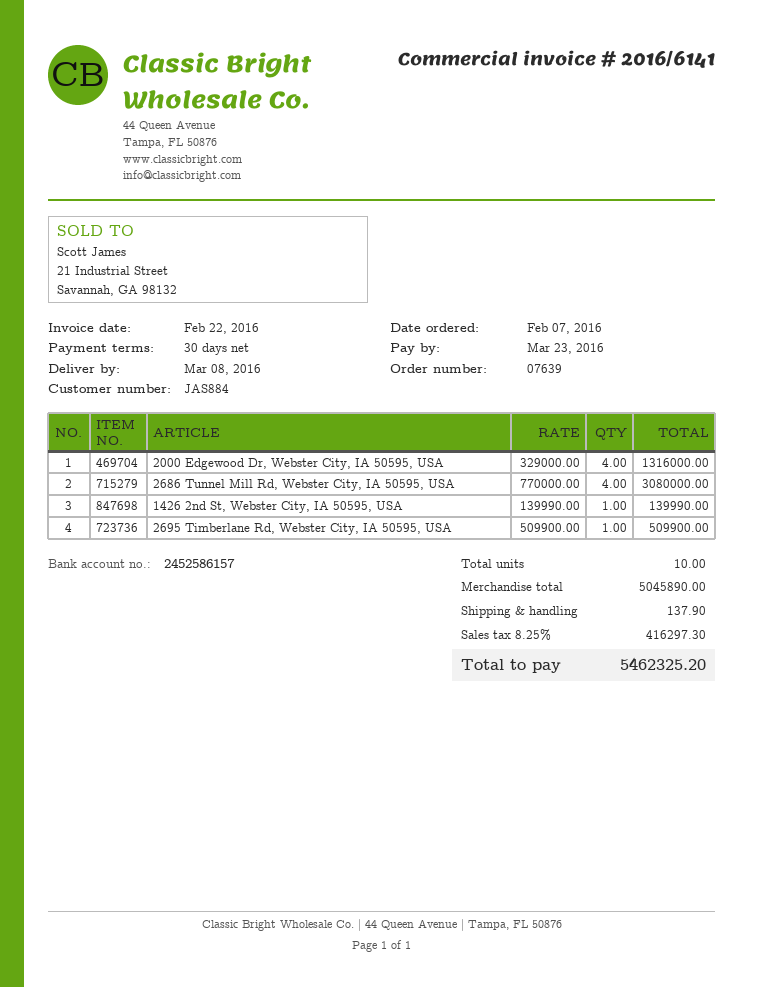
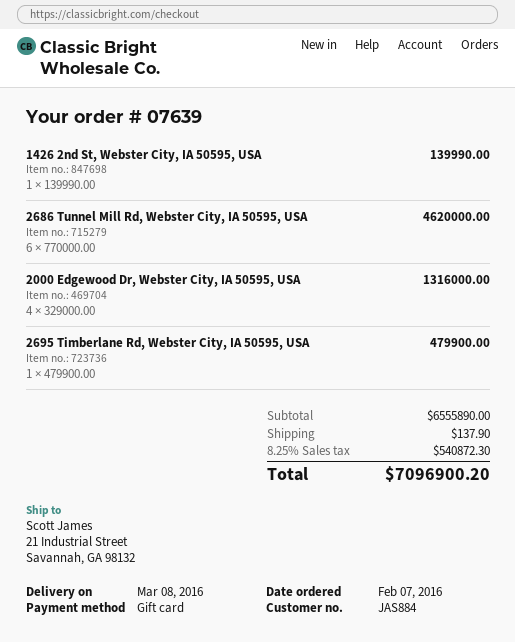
2686 Tunnel Mill Rd, Webster City, IA 50595, USA: 4 x 770000.00 = 3080000.00 -> 6 x 770000.00 = 4620000.00
2695 Timberlane Rd, Webster City, IA 50595, USA: 1 x 509900.00 = 509900.00 -> 1 x 479900.00 = 479900.00
subtotal: 5045890.00 -> 6555890.00
tax: 8.25% = 416297.30 -> 8.25% = 540872.30
total: 5462325.20 -> 7096900.20

